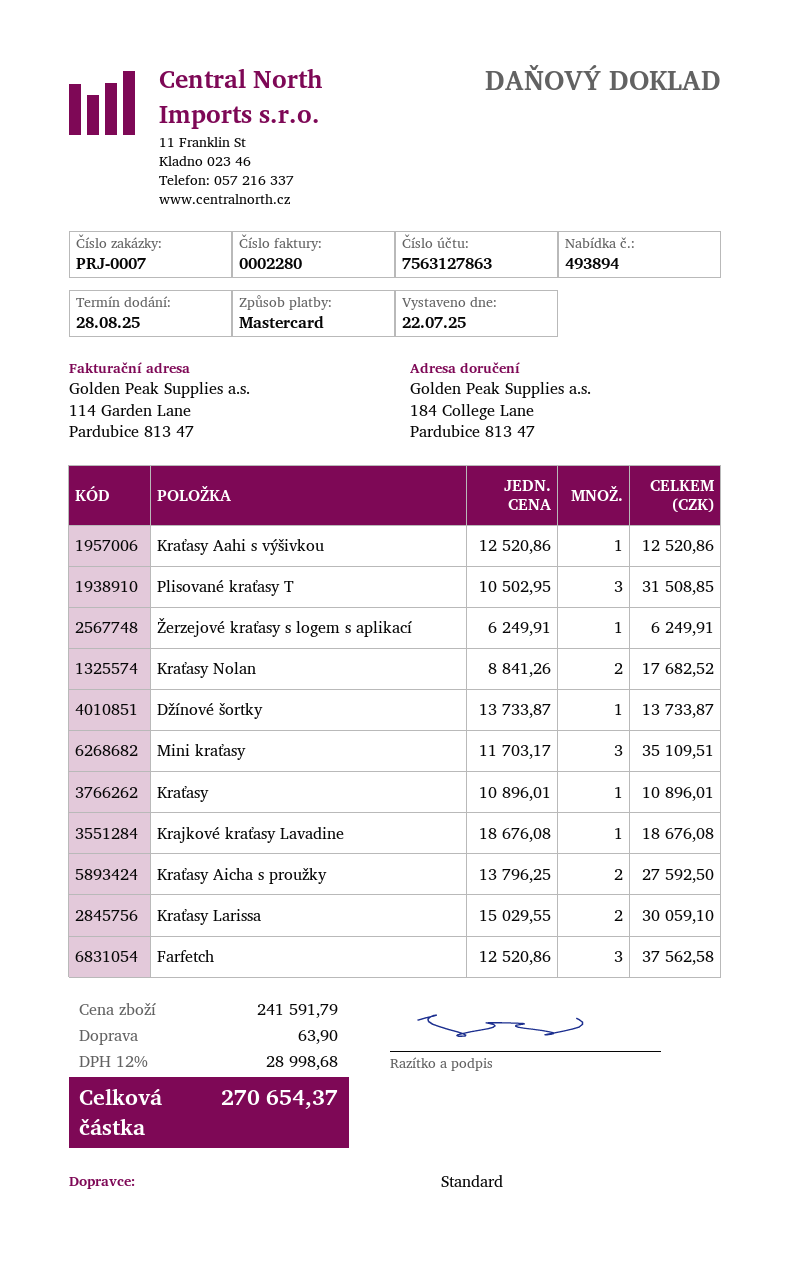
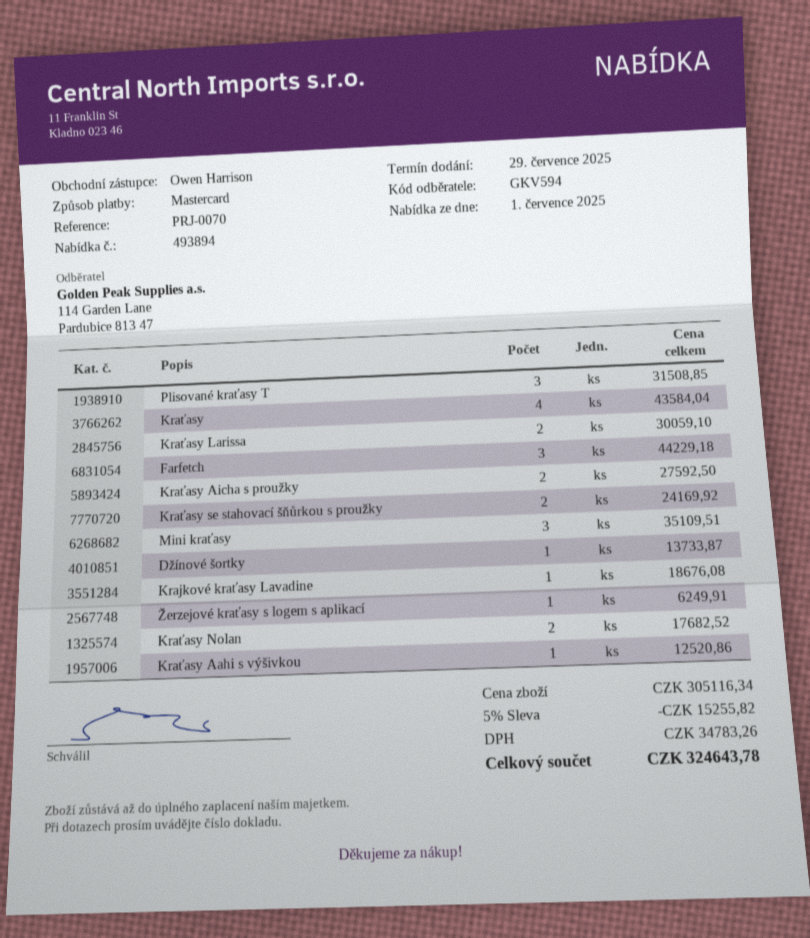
delivery date: 2025-08-28 -> 2025-07-29
reference: PRJ-0007 -> PRJ-0070
Kraťasy: 1 for 10896.01 -> 4 for 43584.04
Farfetch: 3 for 37562.58 -> 3 for 44229.18
Kraťasy se stahovací šňůrkou s proužky: none -> 2 for 24169.92
subtotal: 241591.79 -> 305116.34
discount: none -> 5% = 15255.82
shipping: 63.90 -> none
tax: 28998.68 -> 34783.26
total: 270654.37 -> 324643.78

